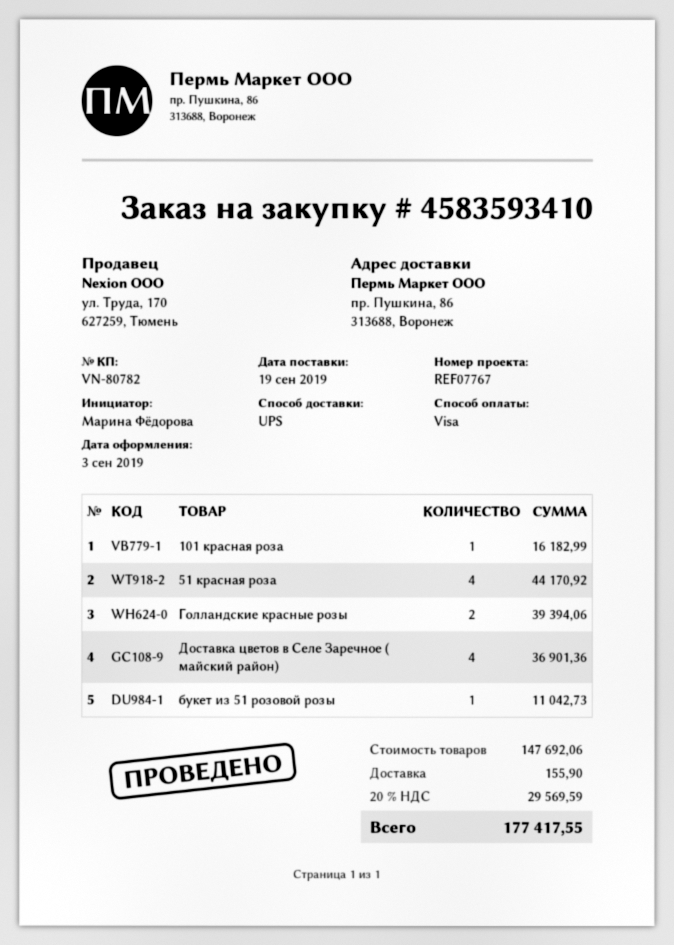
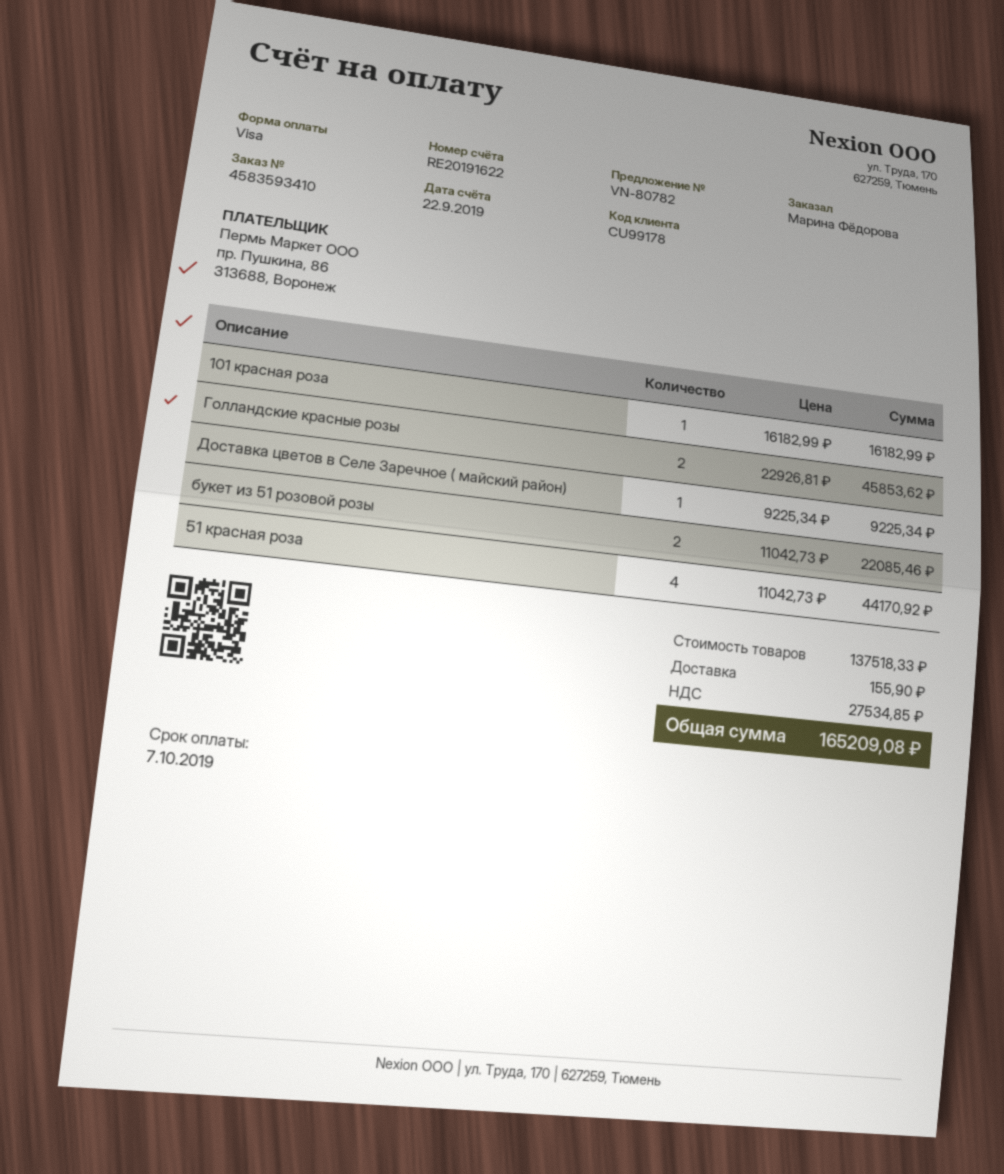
Голландские красные розы: 2 for 39394.06 -> 2 for 45853.62
Доставка цветов в Селе Заречное ( майский район): 4 for 36901.36 -> 1 for 9225.34
букет из 51 розовой розы: 1 for 11042.73 -> 2 for 22085.46
subtotal: 147692.06 -> 137518.33
tax: 29569.59 -> 27534.85
total: 177417.55 -> 165209.08

